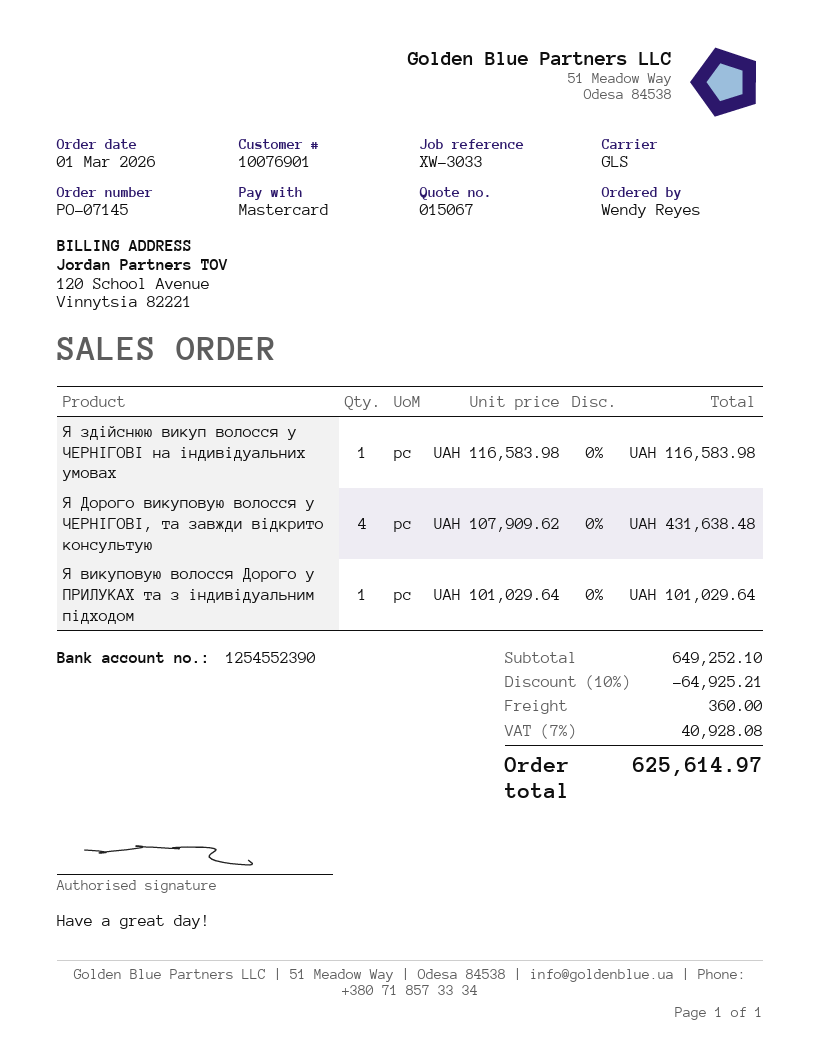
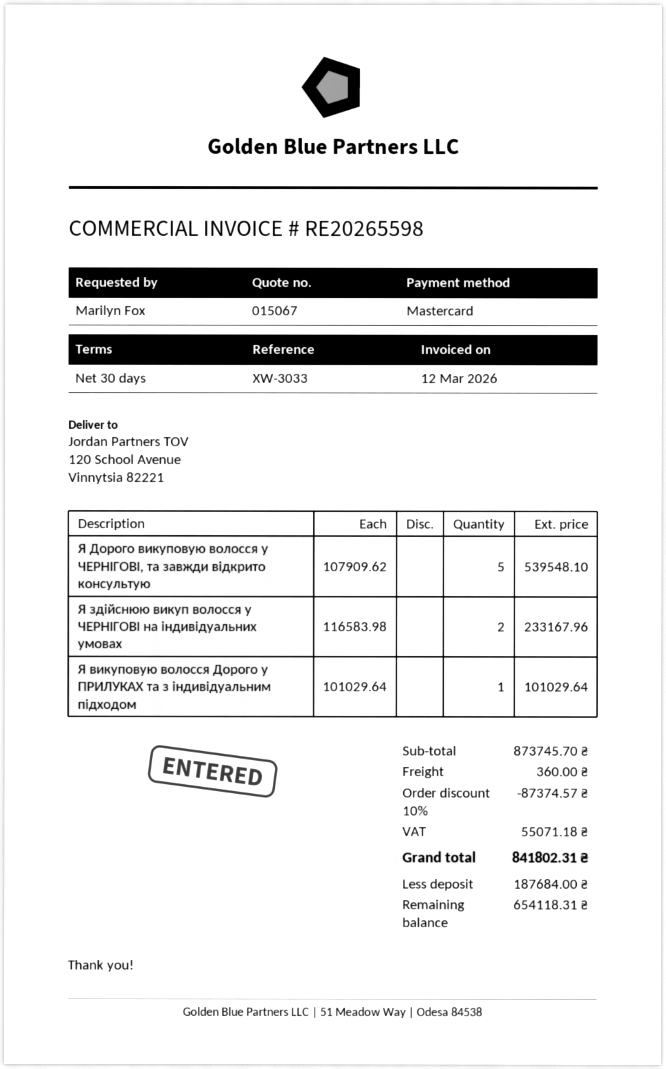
ordered by: Wendy Reyes -> Marilyn Fox
Я здійснюю викуп волосся у ЧЕРНІГОВІ на індивідуальних умовах: 1 x 116583.98 = 116583.98 -> 2 x 116583.98 = 233167.96
Я Дорого викуповую волосся у ЧЕРНІГОВІ, та завжди відкрито консультую: 4 x 107909.62 = 431638.48 -> 5 x 107909.62 = 539548.10
subtotal: 649252.10 -> 873745.70
discount: 10% = 64925.21 -> 10% = 87374.57
tax: 40928.08 -> 55071.18
total: 625614.97 -> 841802.31

